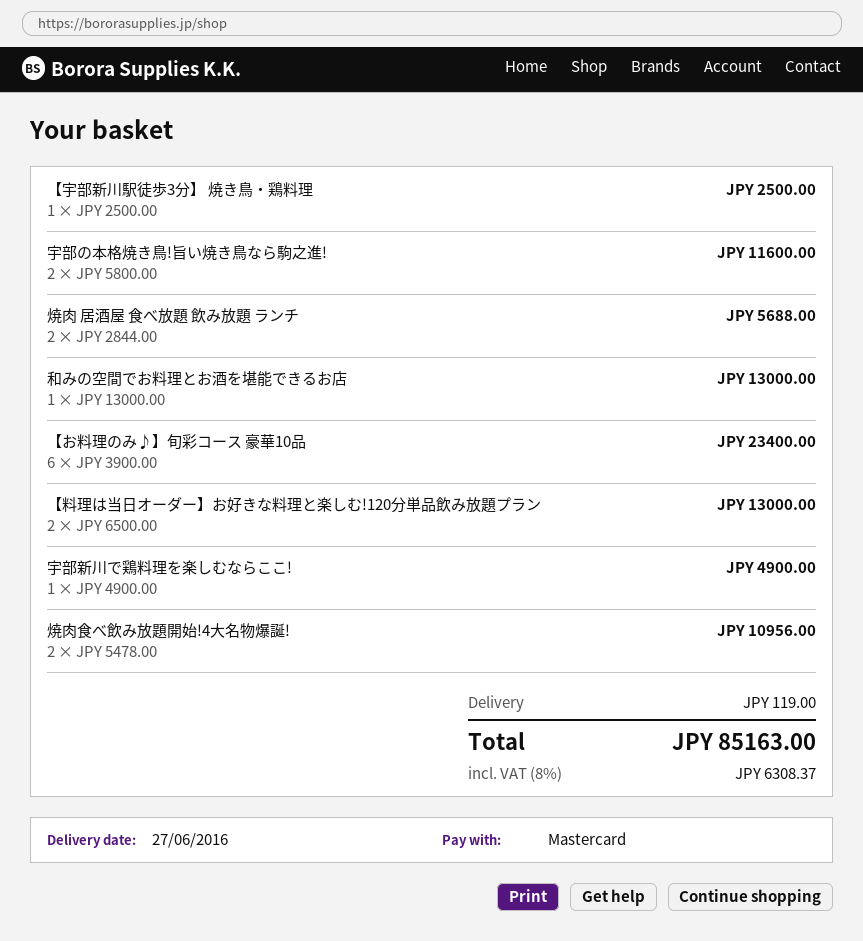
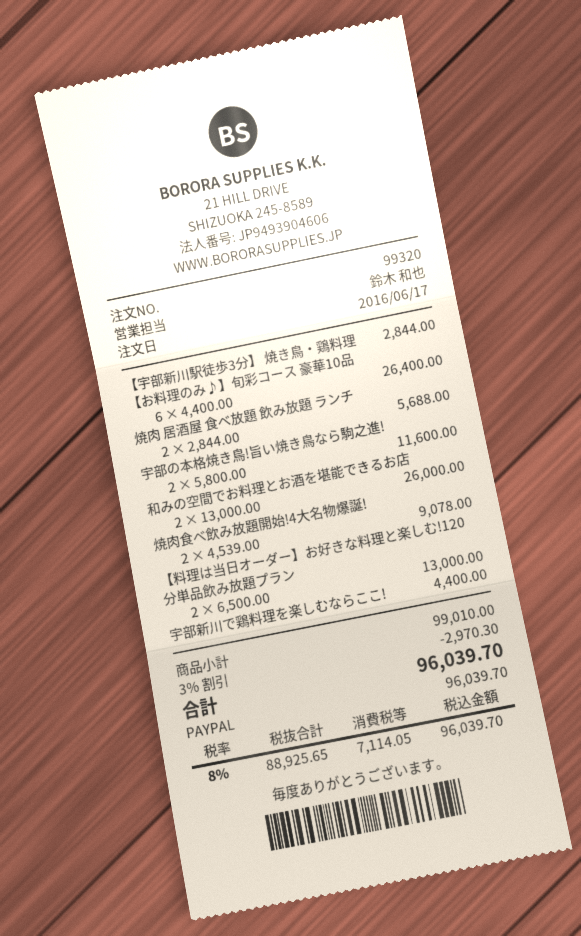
payment method: Mastercard -> PayPal
【宇部新川駅徒歩3分】 焼き鳥・鶏料理: 1 x 2500.00 = 2500.00 -> 1 x 2844.00 = 2844.00
和みの空間でお料理とお酒を堪能できるお店: 1 x 13000.00 = 13000.00 -> 2 x 13000.00 = 26000.00
【お料理のみ♪】旬彩コース 豪華10品: 6 x 3900.00 = 23400.00 -> 6 x 4400.00 = 26400.00
宇部新川で鶏料理を楽しむならここ!: 1 x 4900.00 = 4900.00 -> 1 x 4400.00 = 4400.00
焼肉食べ飲み放題開始!4大名物爆誕!: 2 x 5478.00 = 10956.00 -> 2 x 4539.00 = 9078.00
discount: none -> 3% = 2970.30
shipping: 119.00 -> none
tax: 8% = 6308.37 -> 8% = 7114.05
total: 85163.00 -> 96039.70

